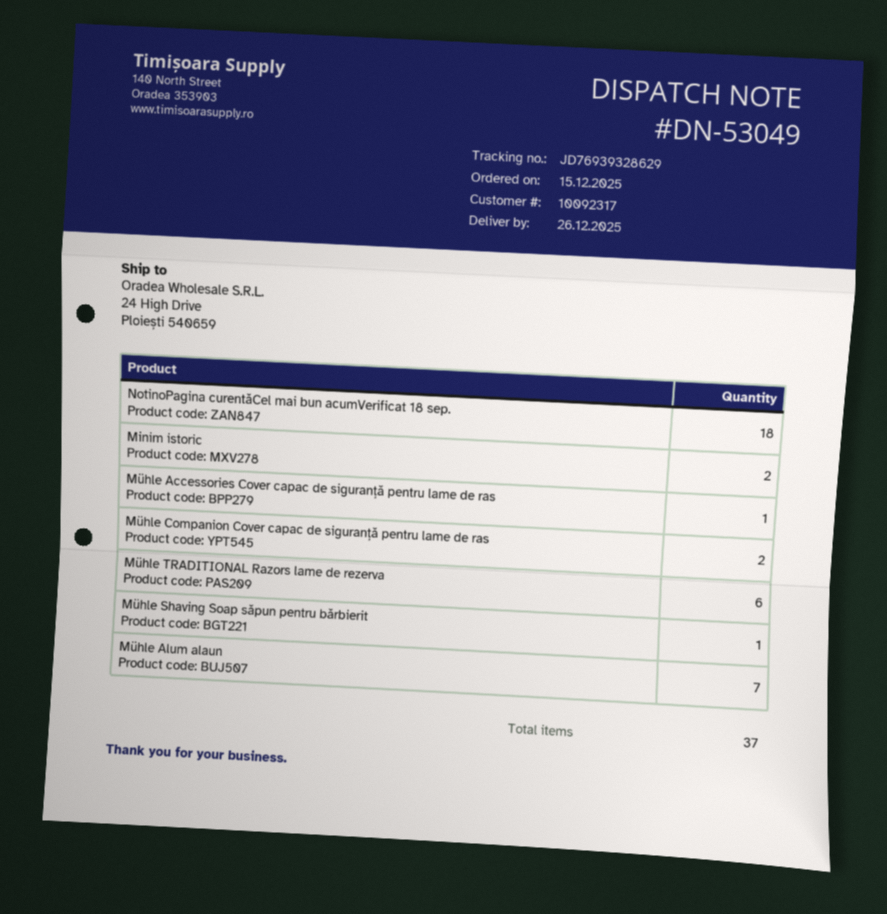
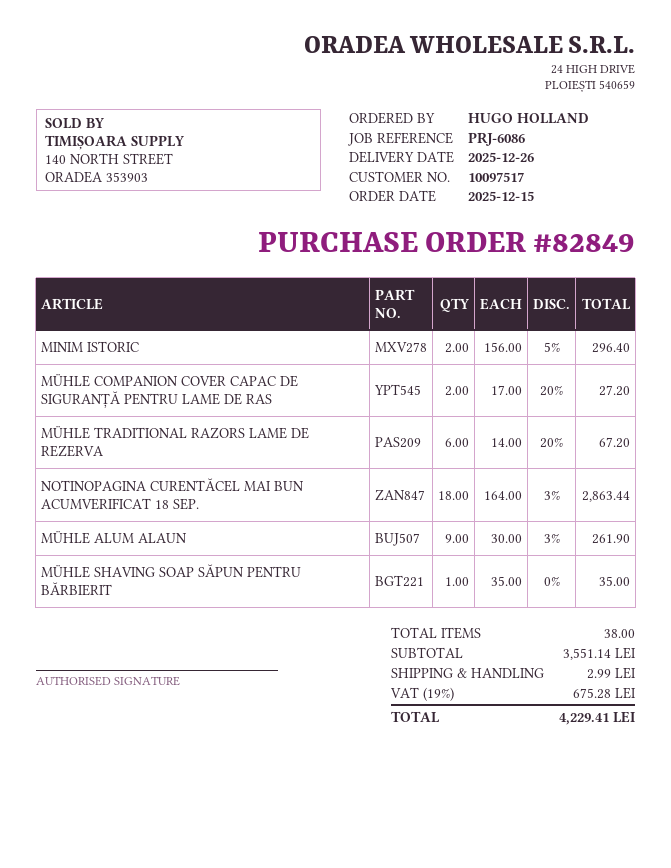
customer number: 10092317 -> 10097517
Mühle Accessories Cover capac de siguranță pentru lame de ras: 1 -> none
Mühle Alum alaun: 7 -> 9
total quantity: 37 -> 38

